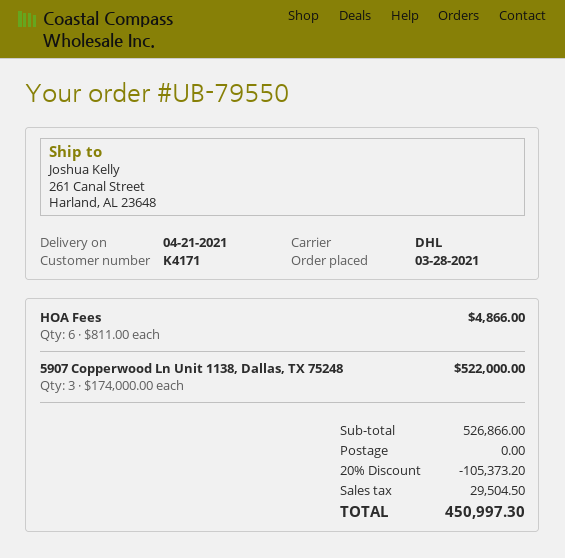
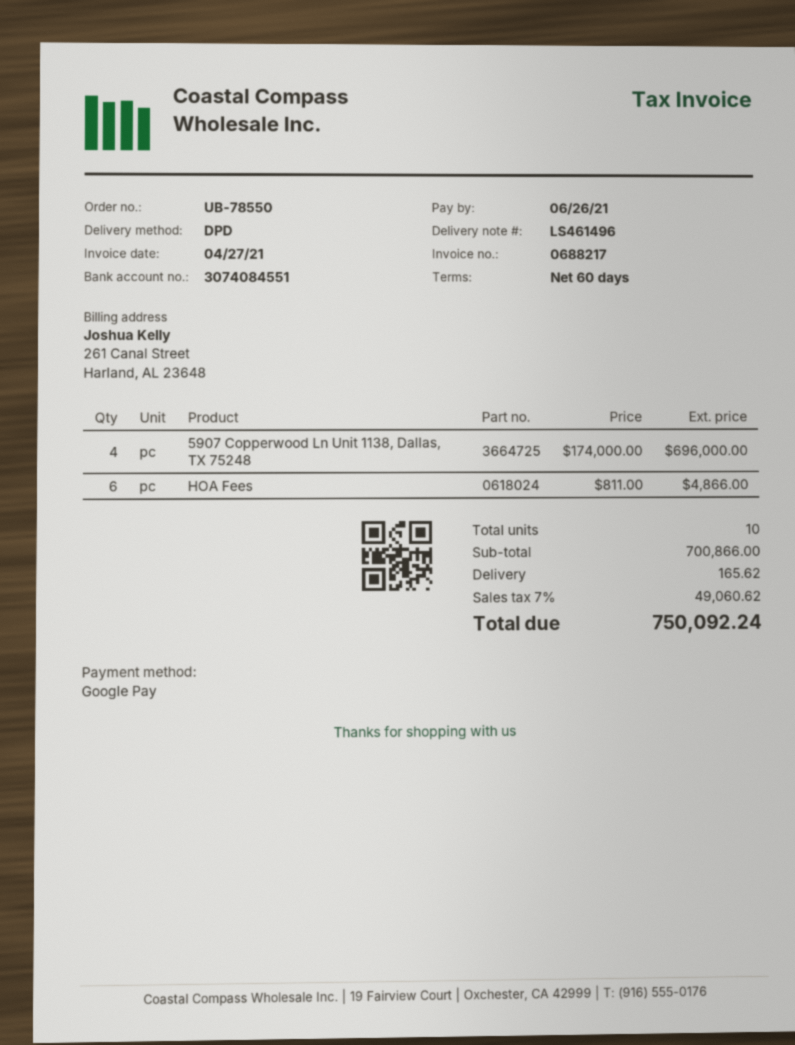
order number: UB-79550 -> UB-78550
shipping method: DHL -> DPD
5907 Copperwood Ln Unit 1138, Dallas, TX 75248: 3 x 174000.00 = 522000.00 -> 4 x 174000.00 = 696000.00
subtotal: 526866.00 -> 700866.00
discount: 20% = 105373.20 -> none
shipping: 0.00 -> 165.62
tax: 29504.50 -> 49060.62
total: 450997.30 -> 750092.24

